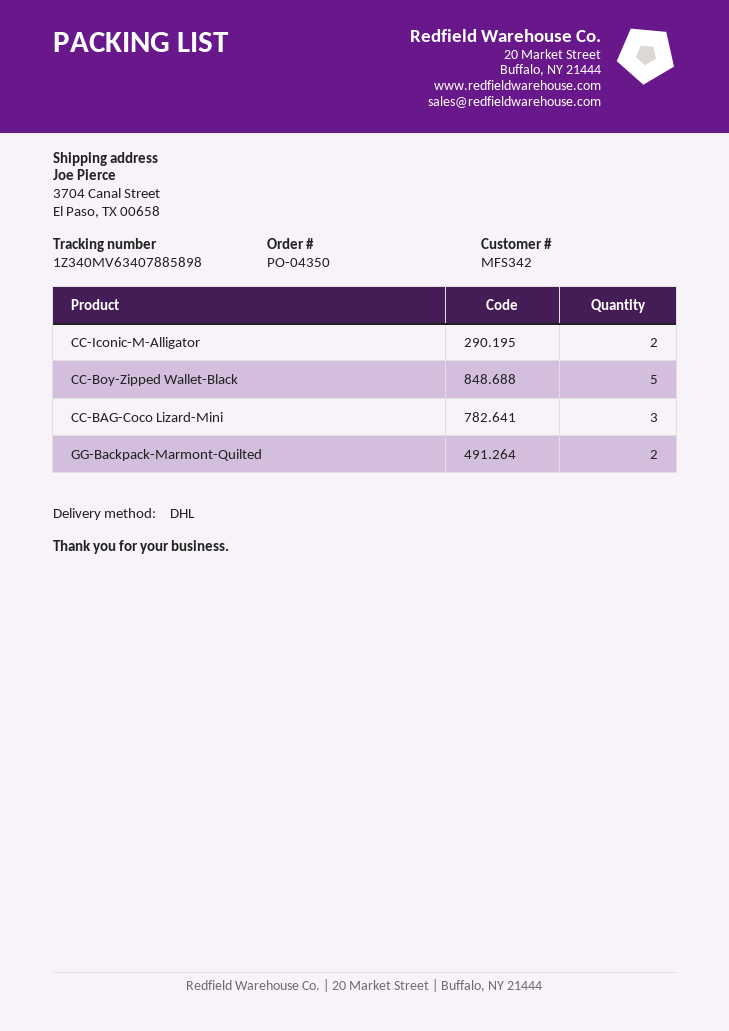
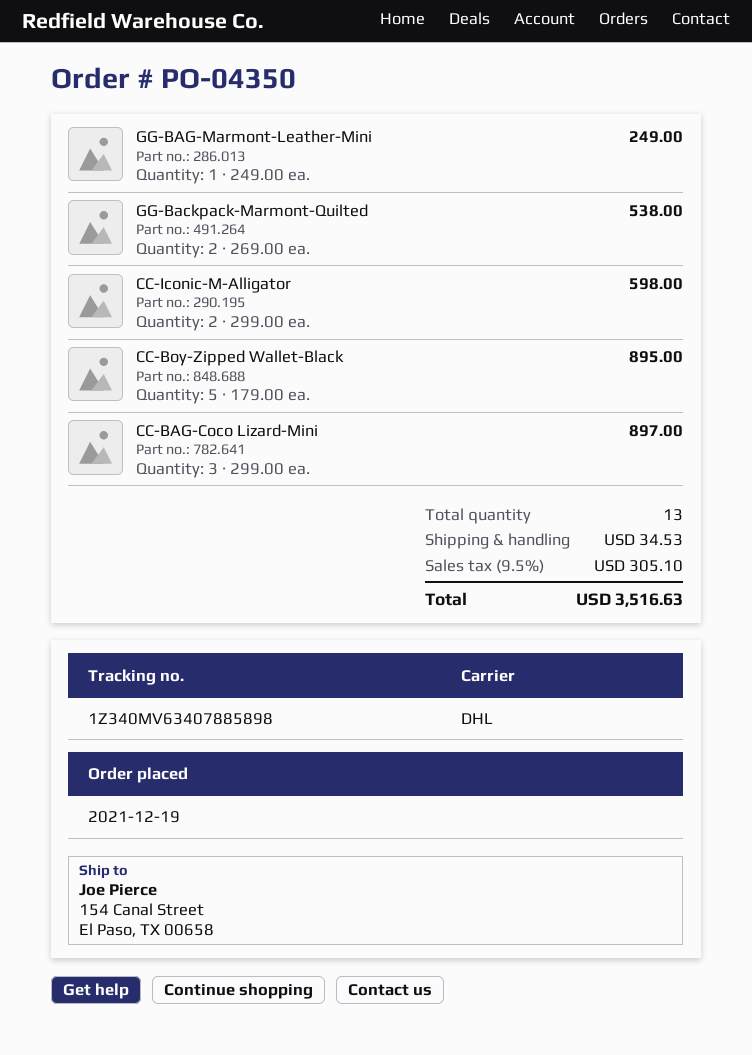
ship to: 3704 Canal Street, El Paso, TX 00658 -> 154 Canal Street, El Paso, TX 00658
GG-BAG-Marmont-Leather-Mini: none -> 1

